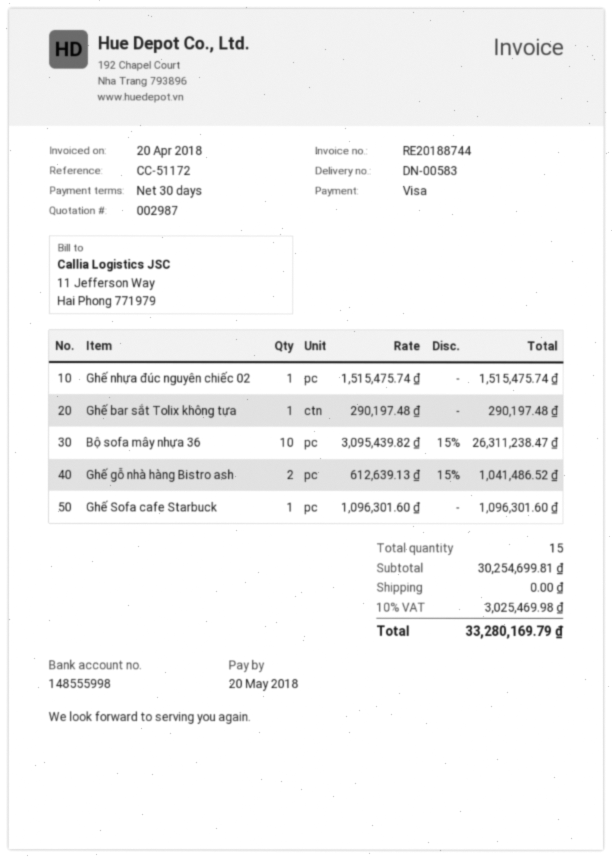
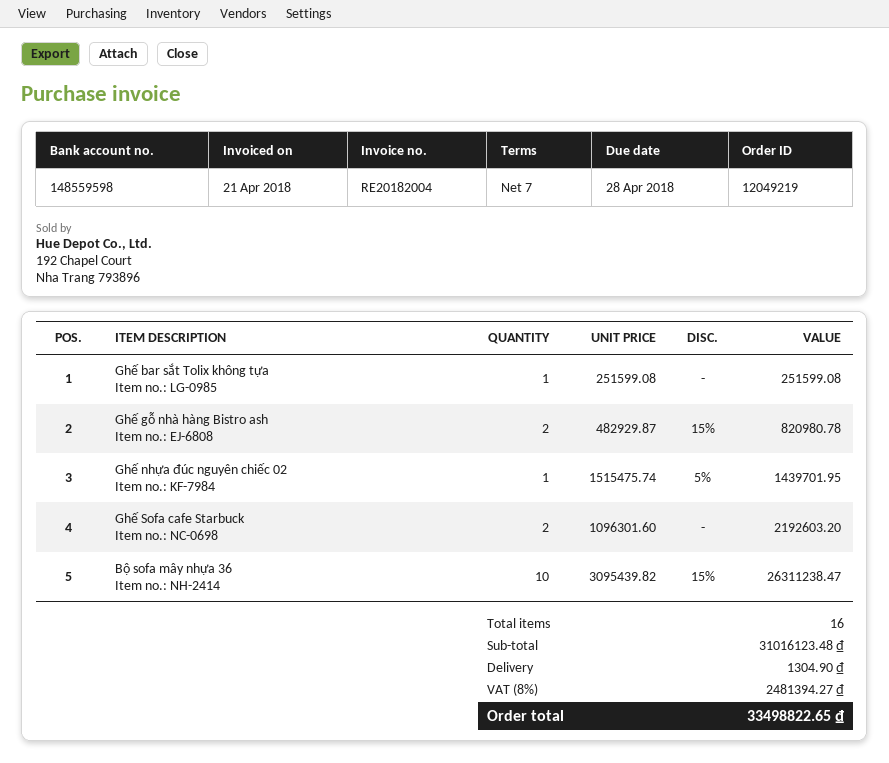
invoice number: RE20188744 -> RE20182004
invoice date: 2018-04-20 -> 2018-04-21
payment terms: 30 days -> 7 days
due date: 2018-05-20 -> 2018-04-28
bank account: 148555998 -> 148559598
Ghế nhựa đúc nguyên chiếc 02: 1 x 1515475.74 = 1515475.74 -> 1 x 1515475.74 - 5% = 1439701.95
Ghế bar sắt Tolix không tựa: 1 x 290197.48 = 290197.48 -> 1 x 251599.08 = 251599.08
Ghế gỗ nhà hàng Bistro ash: 2 x 612639.13 - 15% = 1041486.52 -> 2 x 482929.87 - 15% = 820980.78
Ghế Sofa cafe Starbuck: 1 x 1096301.60 = 1096301.60 -> 2 x 1096301.60 = 2192603.20
total quantity: 15 -> 16
subtotal: 30254699.81 -> 31016123.48
shipping: 0.00 -> 1304.90
tax: 10% = 3025469.98 -> 8% = 2481394.27
total: 33280169.79 -> 33498822.65

